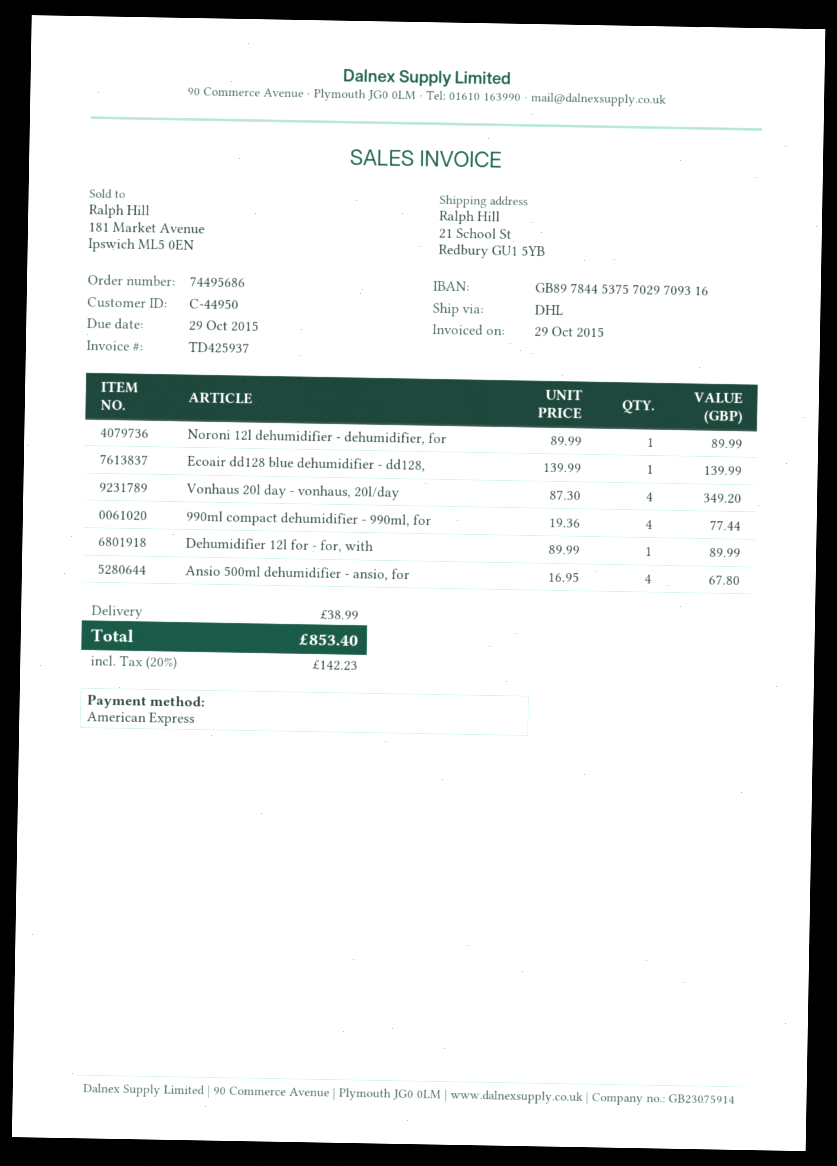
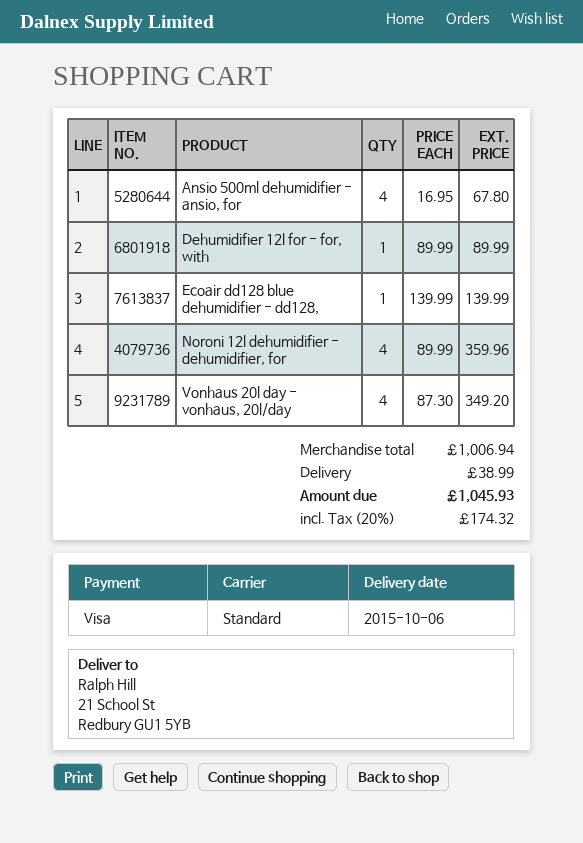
payment method: American Express -> Visa
shipping method: DHL -> standard
Noroni 12l dehumidifier - dehumidifier, for: 1 x 89.99 = 89.99 -> 4 x 89.99 = 359.96
990ml compact dehumidifier - 990ml, for: 4 x 19.36 = 77.44 -> none
tax: 20% = 142.23 -> 20% = 174.32
total: 853.40 -> 1045.93

